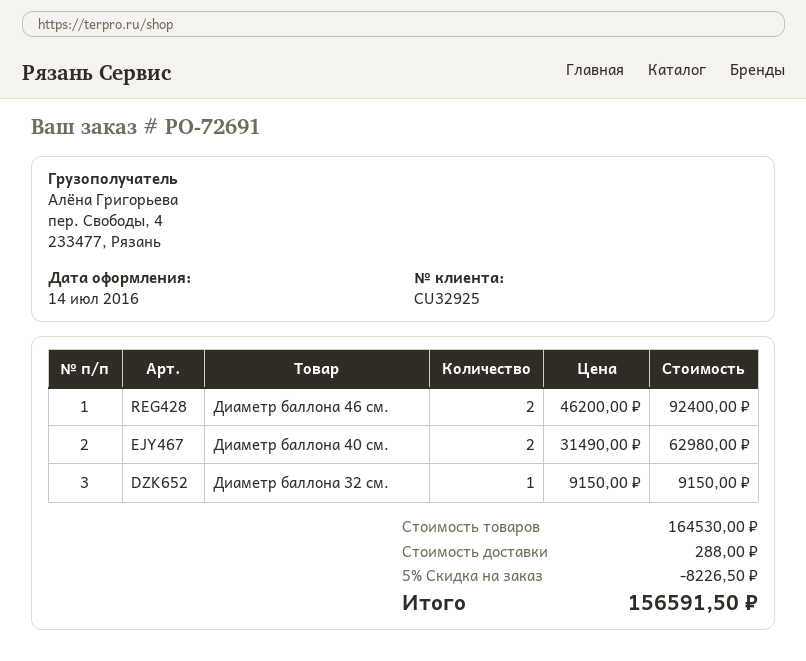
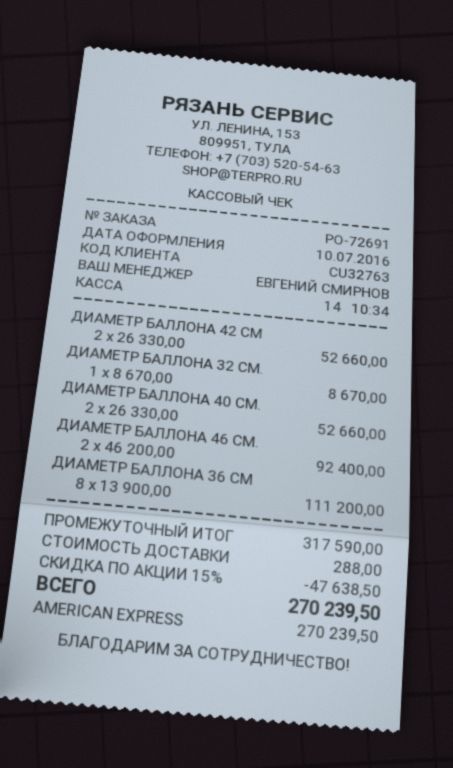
order date: 2016-07-14 -> 2016-07-10
customer number: CU32925 -> CU32763
Диаметр баллона 40 см.: 2 x 31490.00 = 62980.00 -> 2 x 26330.00 = 52660.00
Диаметр баллона 32 см.: 1 x 9150.00 = 9150.00 -> 1 x 8670.00 = 8670.00
ДИАМЕТР БАЛЛОНА 42 СМ: none -> 2 x 26330.00 = 52660.00
ДИАМЕТР БАЛЛОНА 36 СМ: none -> 8 x 13900.00 = 111200.00
subtotal: 164530.00 -> 317590.00
discount: 5% = 8226.50 -> 15% = 47638.50
total: 156591.50 -> 270239.50

